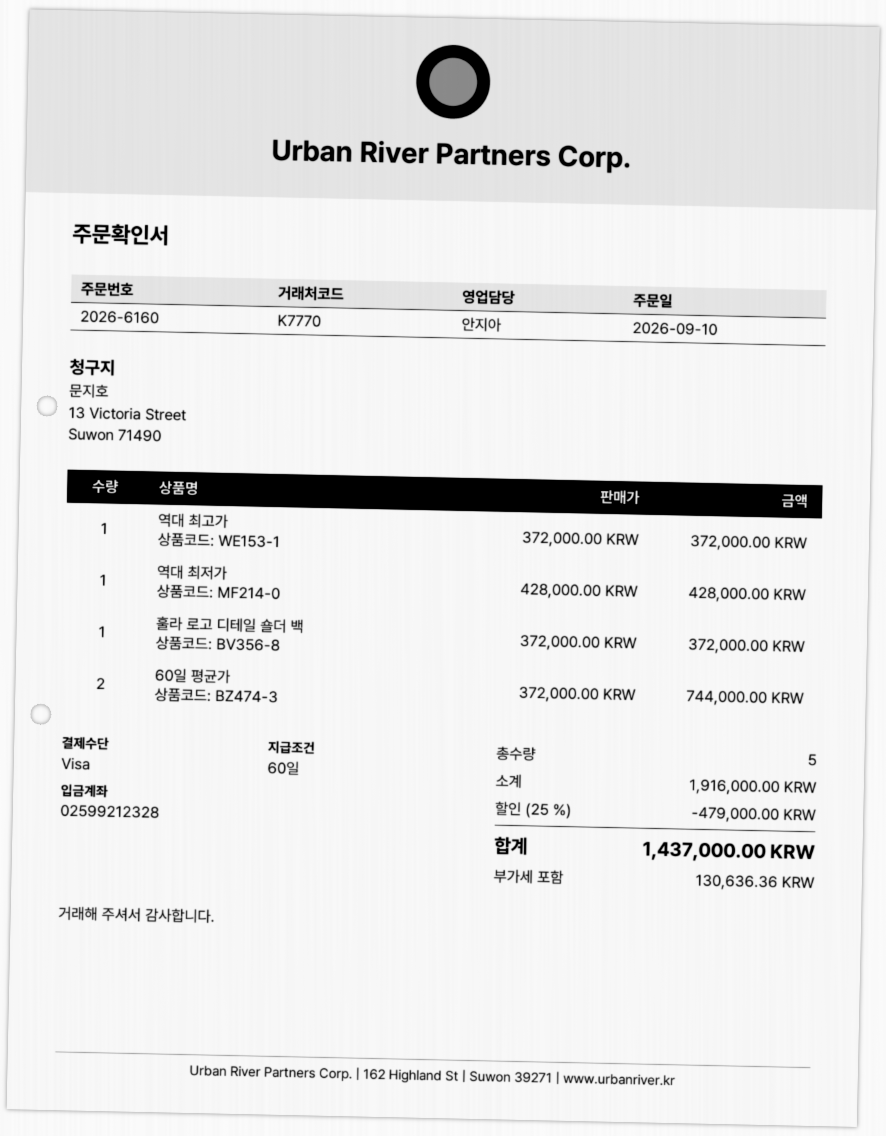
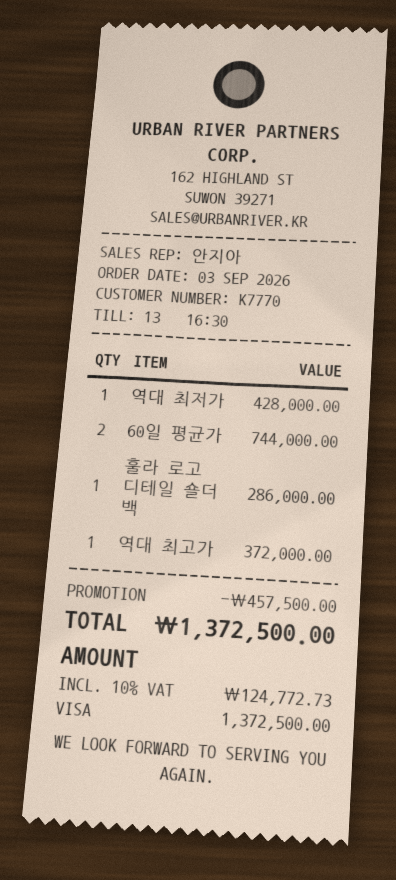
order date: 2026-09-10 -> 2026-09-03
훌라 로고 디테일 숄더 백: 1 for 372000.00 -> 1 for 286000.00
discount: 479000.00 -> 457500.00
tax: 130636.36 -> 124772.73
total: 1437000.00 -> 1372500.00

